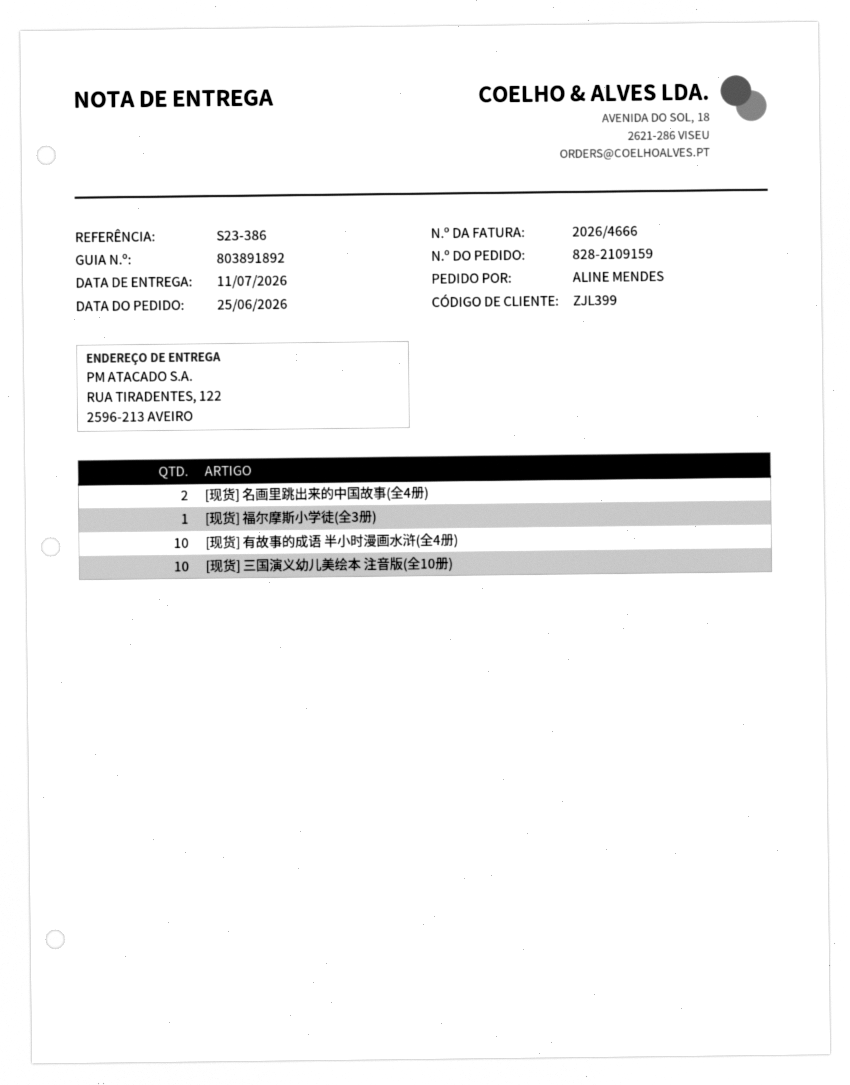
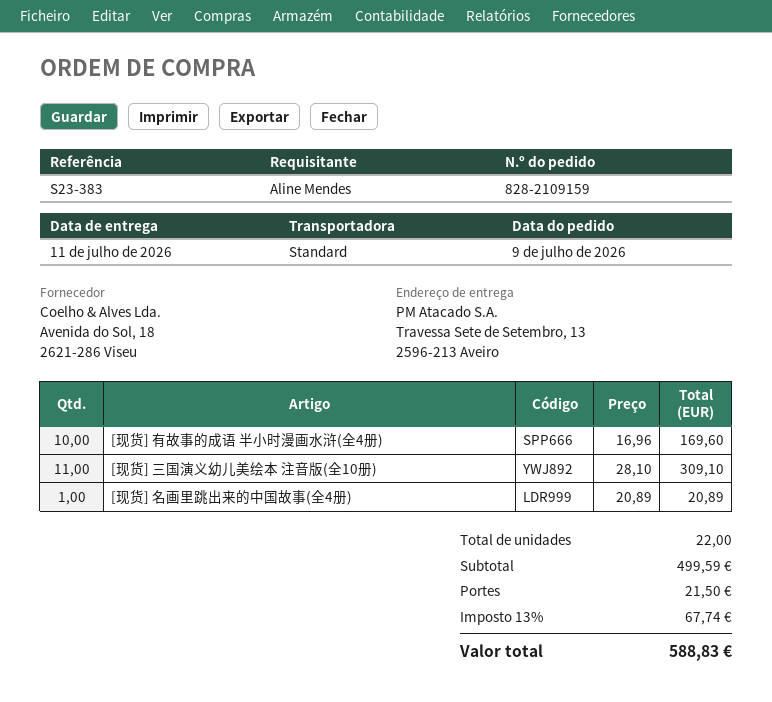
order date: 2026-06-25 -> 2026-07-09
reference: S23-386 -> S23-383
ship to: RUA TIRADENTES, 122, 2596-213 AVEIRO -> Travessa Sete de Setembro, 13, 2596-213 Aveiro
[现货] 名画里跳出来的中国故事(全4册): 2 -> 1
[现货] 福尔摩斯小学徒(全3册): 1 -> none
[现货] 三国演义幼儿美绘本 注音版(全10册): 10 -> 11

